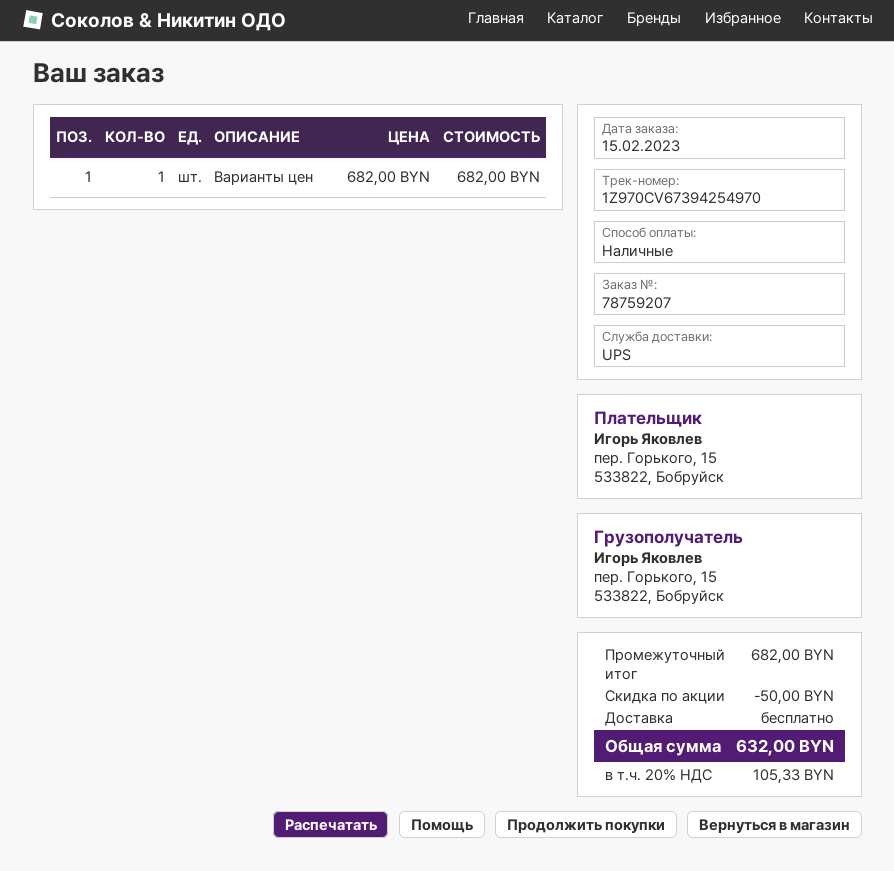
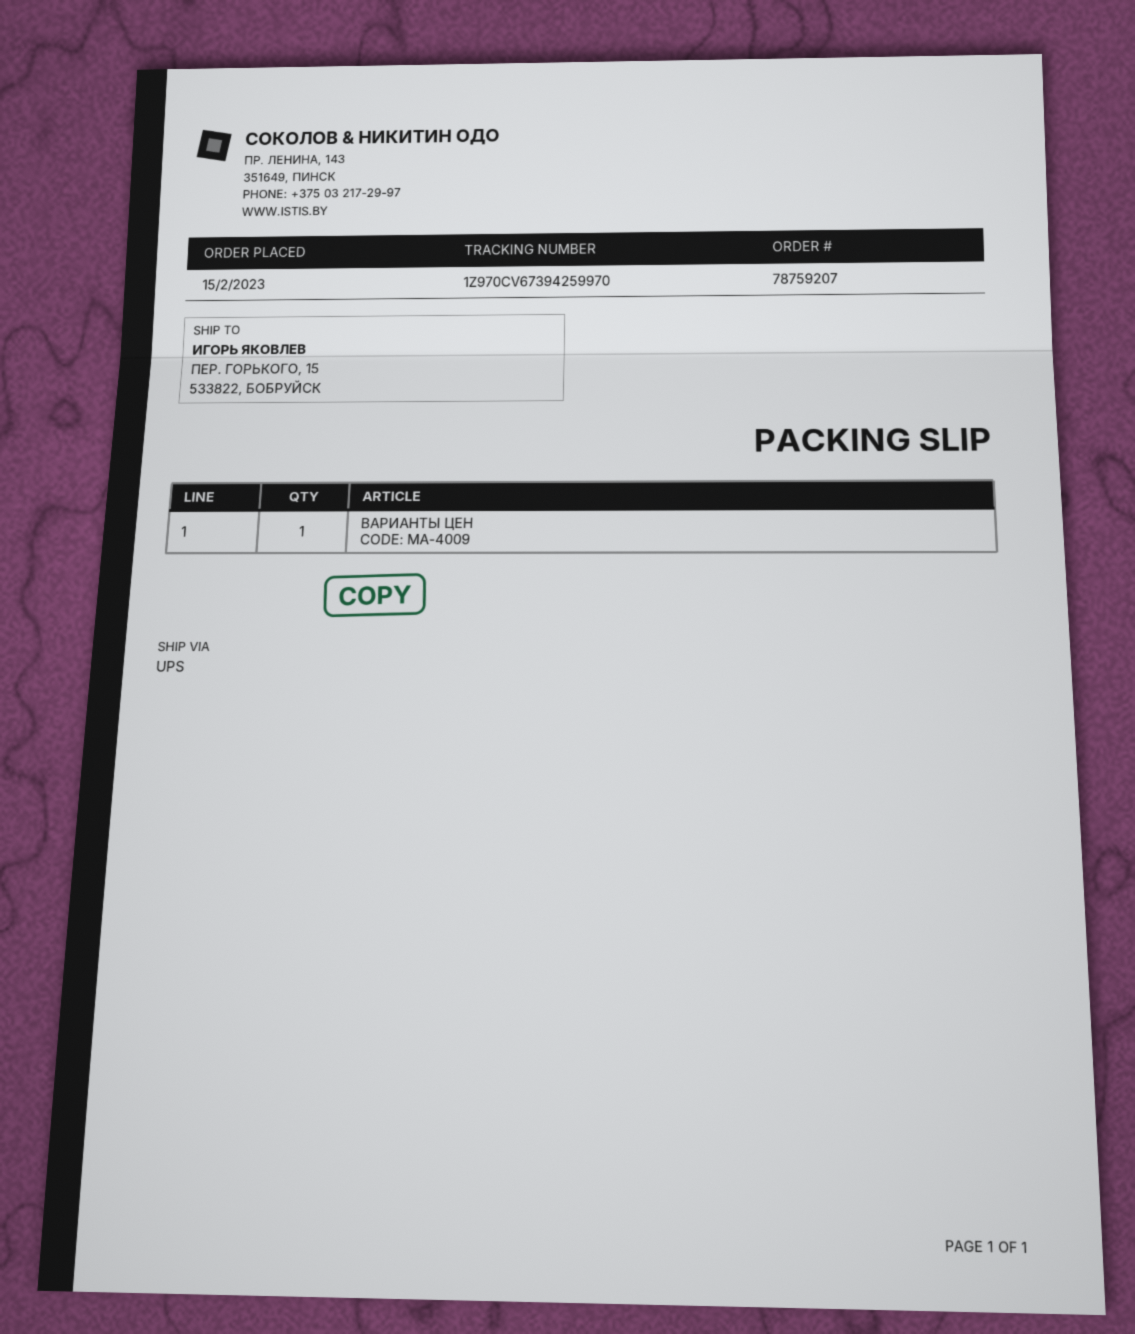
tracking number: 1Z970CV67394254970 -> 1Z970CV67394259970

